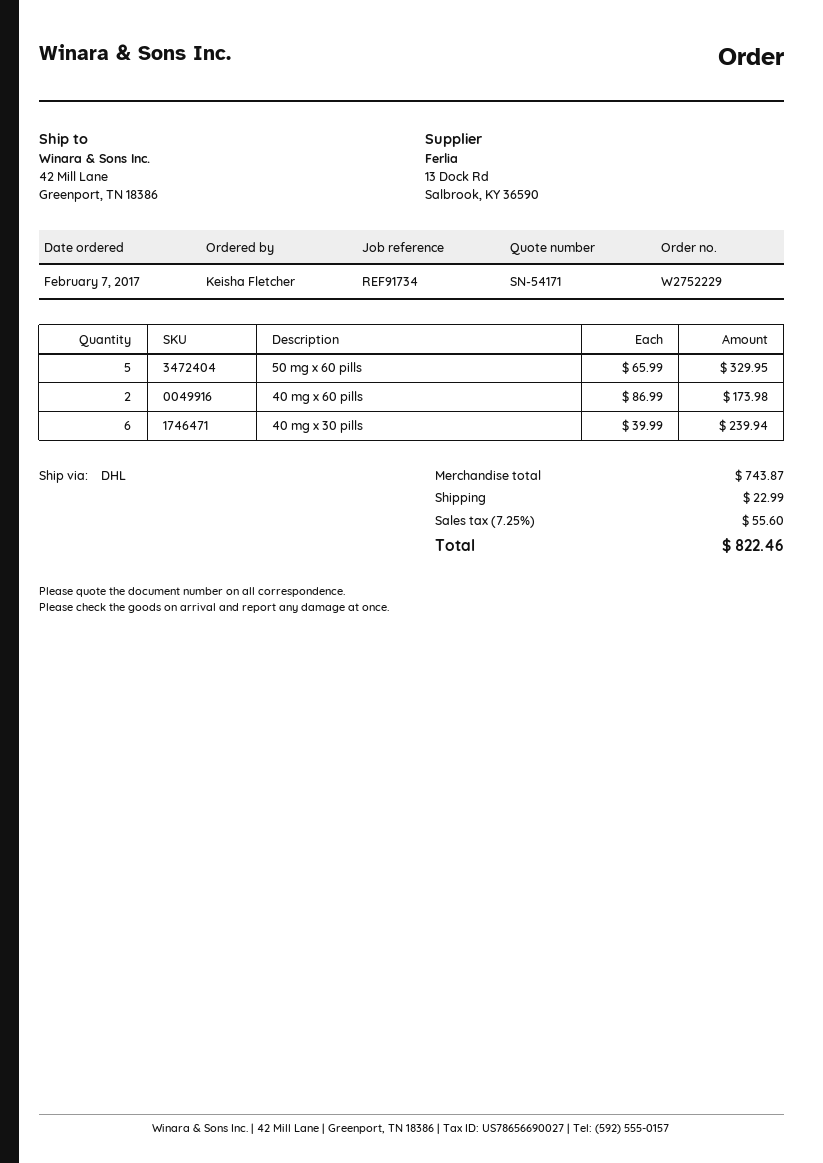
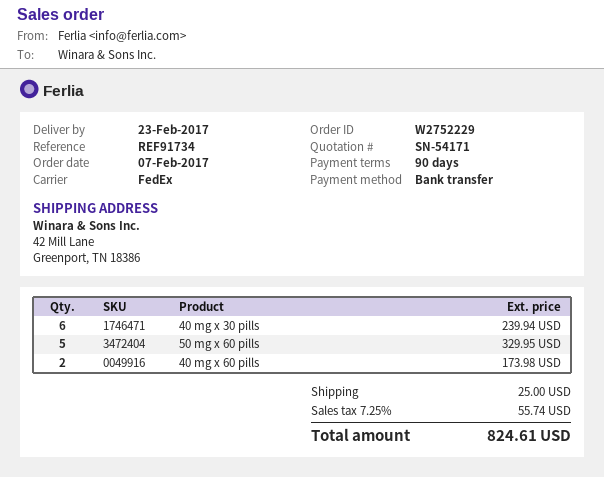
shipping method: DHL -> FedEx
shipping: 22.99 -> 25.00
tax: 7.25% = 55.60 -> 7.25% = 55.74
total: 822.46 -> 824.61

